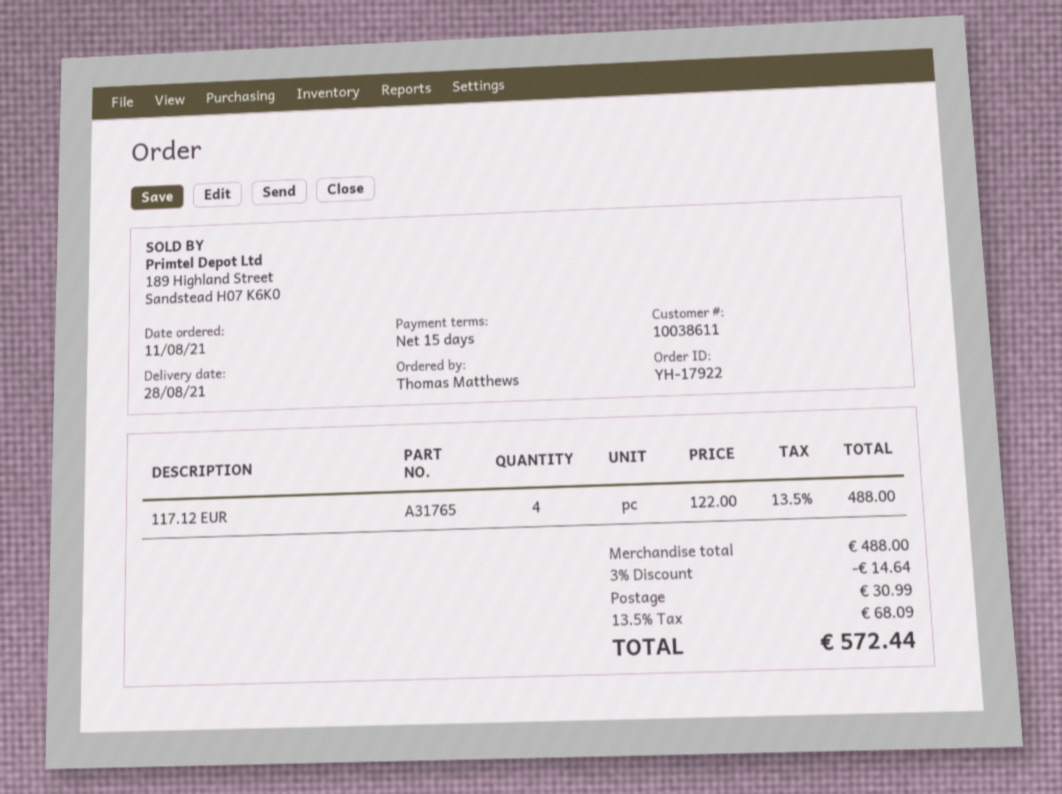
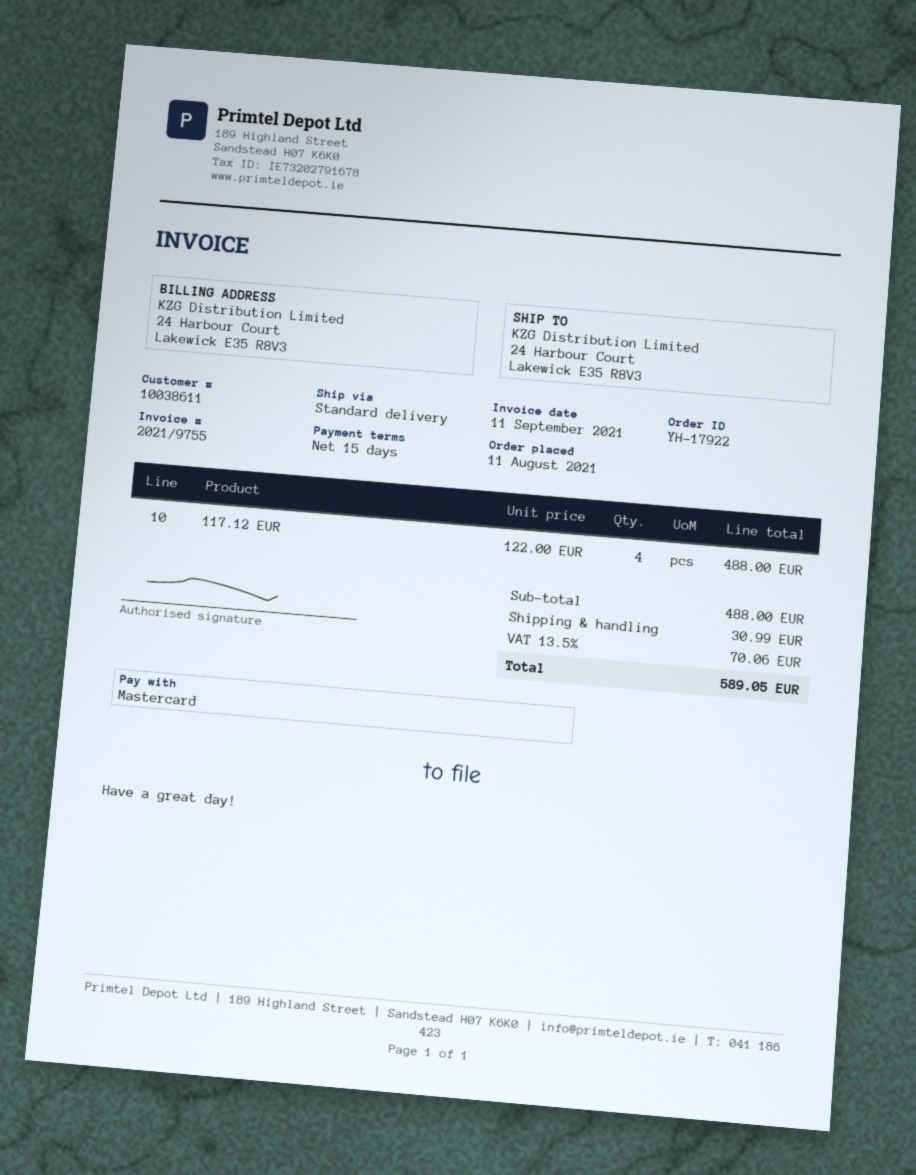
discount: 3% = 14.64 -> none
tax: 13.5% = 68.09 -> 13.5% = 70.06
total: 572.44 -> 589.05

